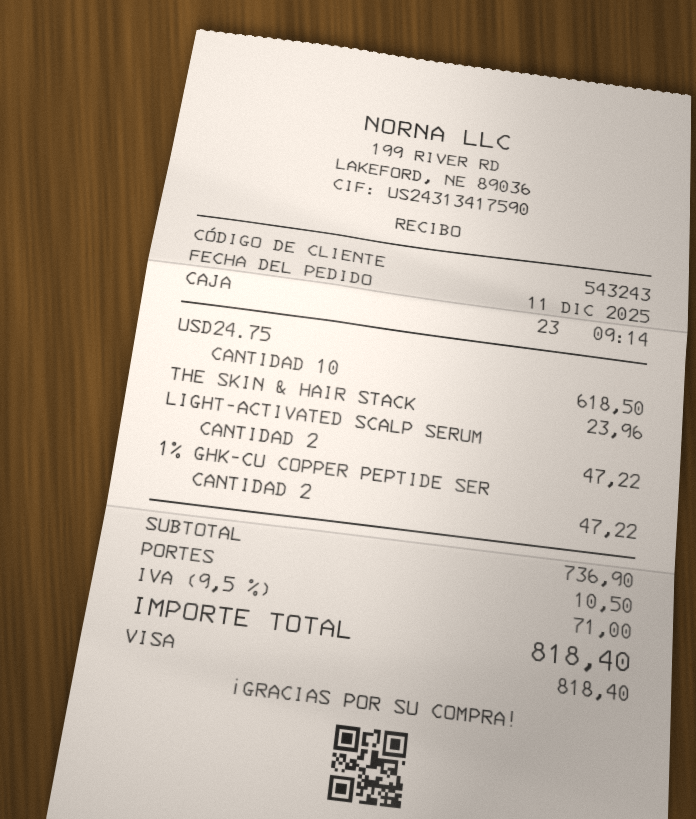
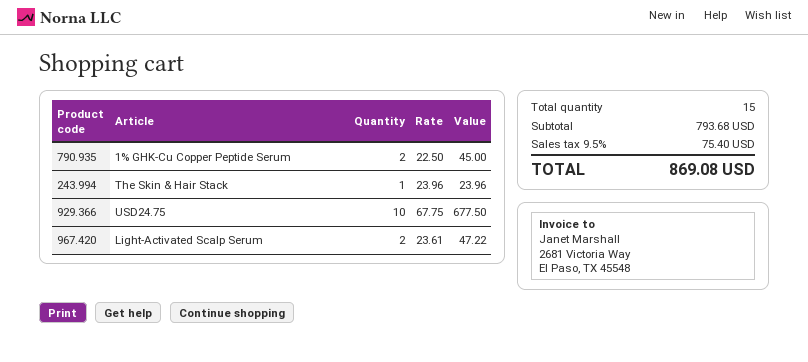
USD24.75: 10 for 618.50 -> 10 for 677.50
1% GHK-CU COPPER PEPTIDE SER: 2 for 47.22 -> 2 for 45.00
subtotal: 736.90 -> 793.68
shipping: 10.50 -> none
tax: 9.5% = 71.00 -> 9.5% = 75.40
total: 818.40 -> 869.08

